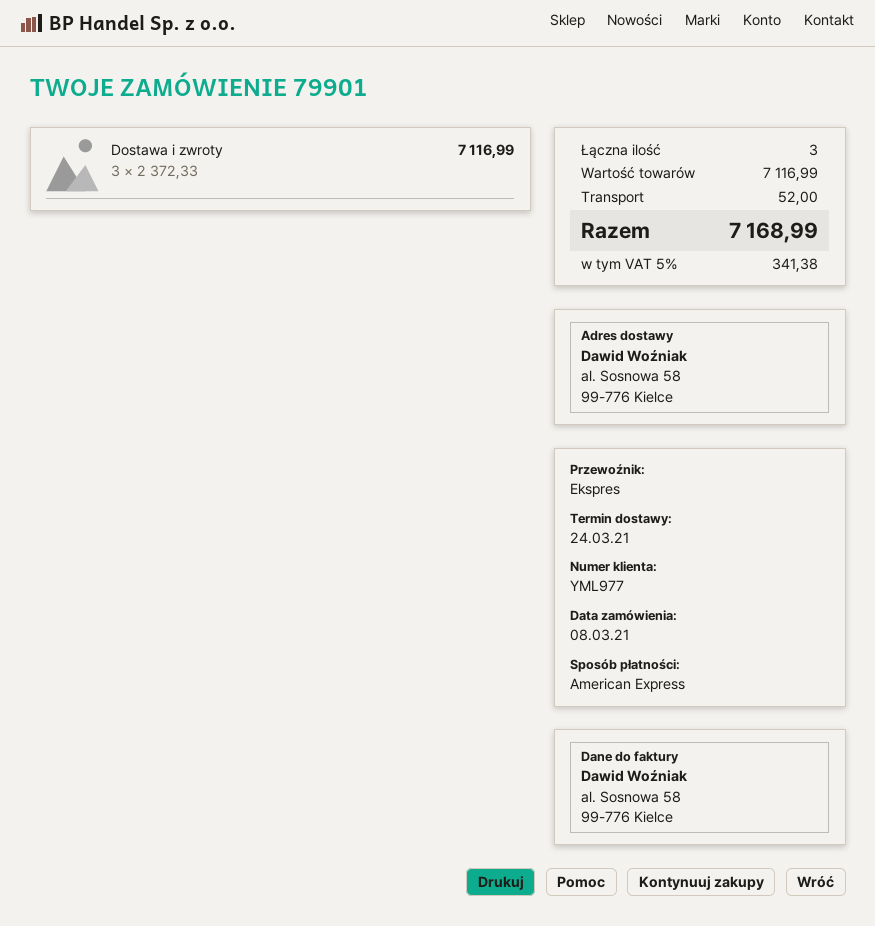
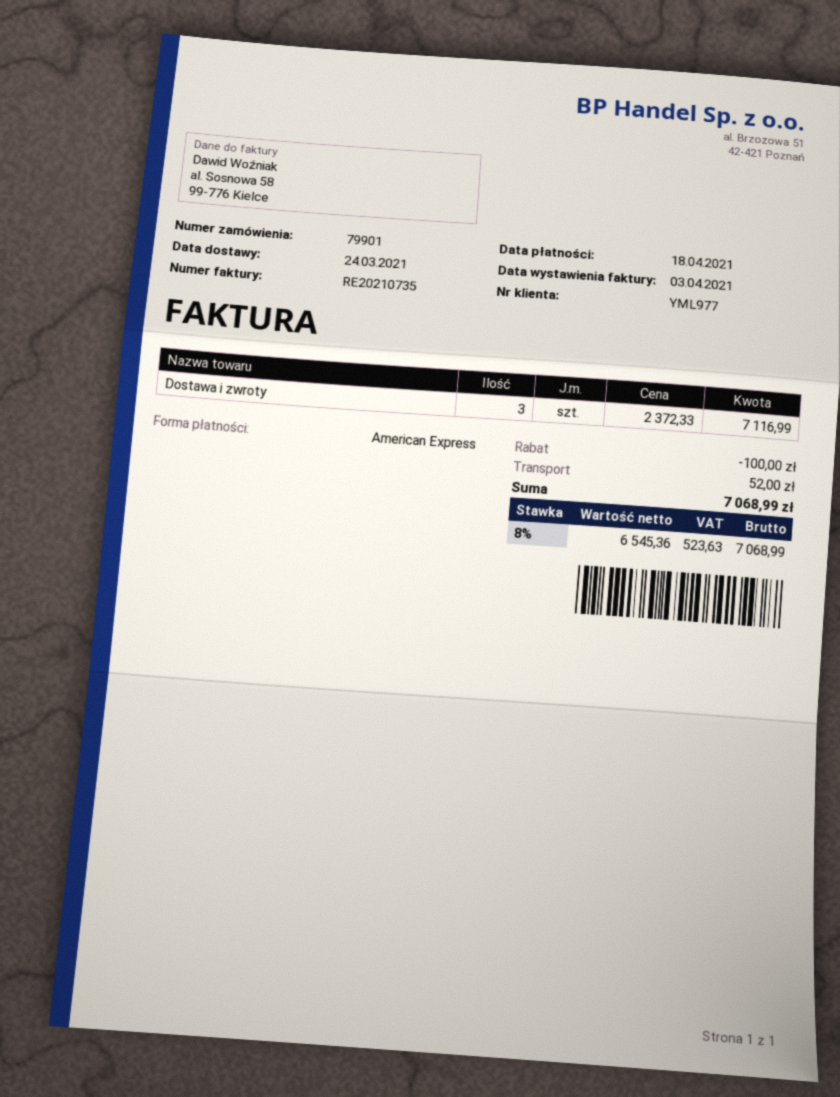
discount: none -> 100.00
tax: 5% = 341.38 -> 8% = 523.63
total: 7168.99 -> 7068.99

